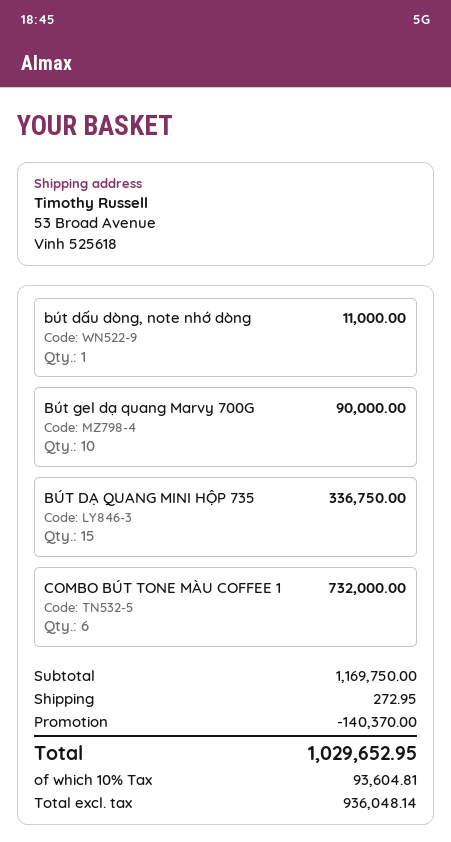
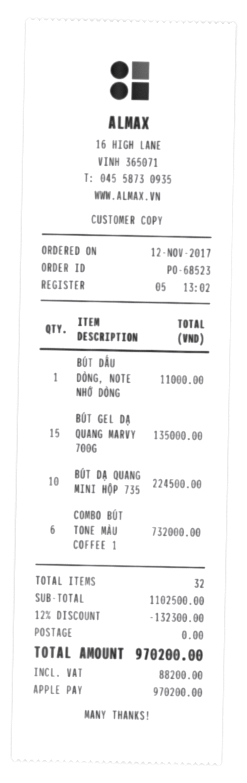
Bút gel dạ quang Marvy 700G: 10 for 90000.00 -> 15 for 135000.00
BÚT DẠ QUANG MINI HỘP 735: 15 for 336750.00 -> 10 for 224500.00
subtotal: 1169750.00 -> 1102500.00
discount: 140370.00 -> 132300.00
shipping: 272.95 -> 0.00
tax: 93604.81 -> 88200.00
total: 1029652.95 -> 970200.00

